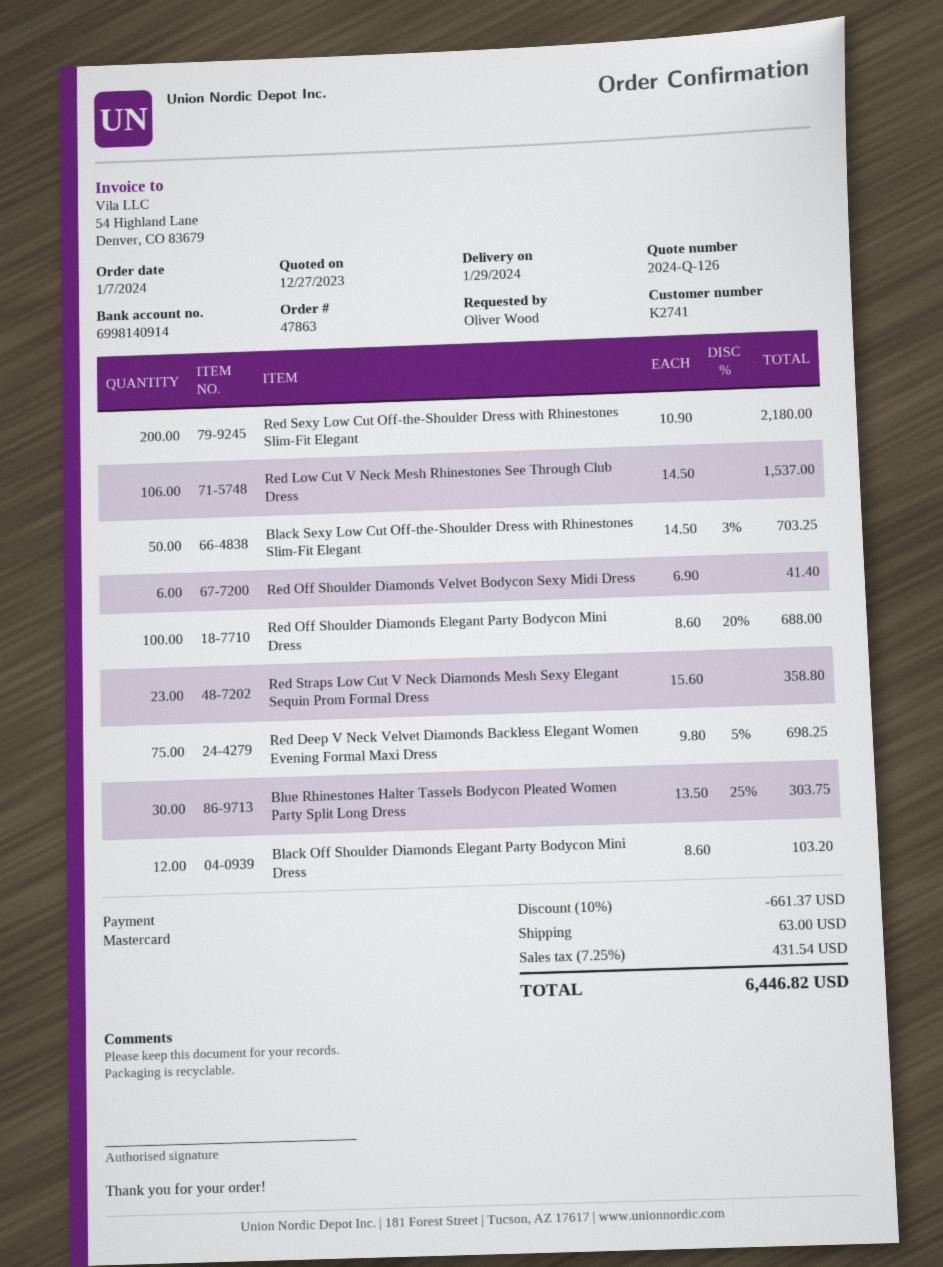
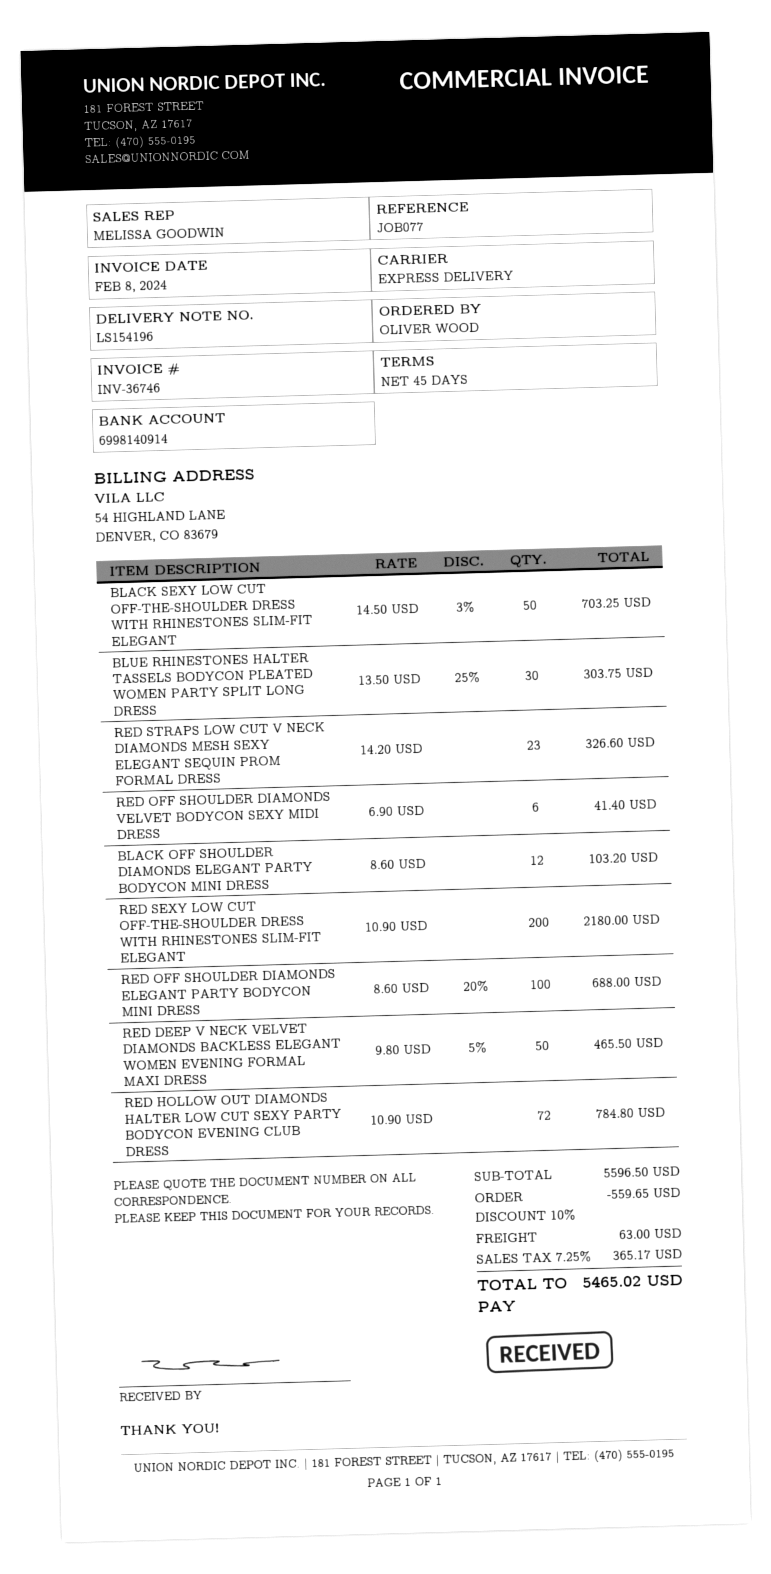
Red Low Cut V Neck Mesh Rhinestones See Through Club Dress: 106 x 14.50 = 1537.00 -> none
Red Straps Low Cut V Neck Diamonds Mesh Sexy Elegant Sequin Prom Formal Dress: 23 x 15.60 = 358.80 -> 23 x 14.20 = 326.60
Red Deep V Neck Velvet Diamonds Backless Elegant Women Evening Formal Maxi Dress: 75 x 9.80 - 5% = 698.25 -> 50 x 9.80 - 5% = 465.50
RED HOLLOW OUT DIAMONDS HALTER LOW CUT SEXY PARTY BODYCON EVENING CLUB DRESS: none -> 72 x 10.90 = 784.80
discount: 10% = 661.37 -> 10% = 559.65
tax: 7.25% = 431.54 -> 7.25% = 365.17
total: 6446.82 -> 5465.02

